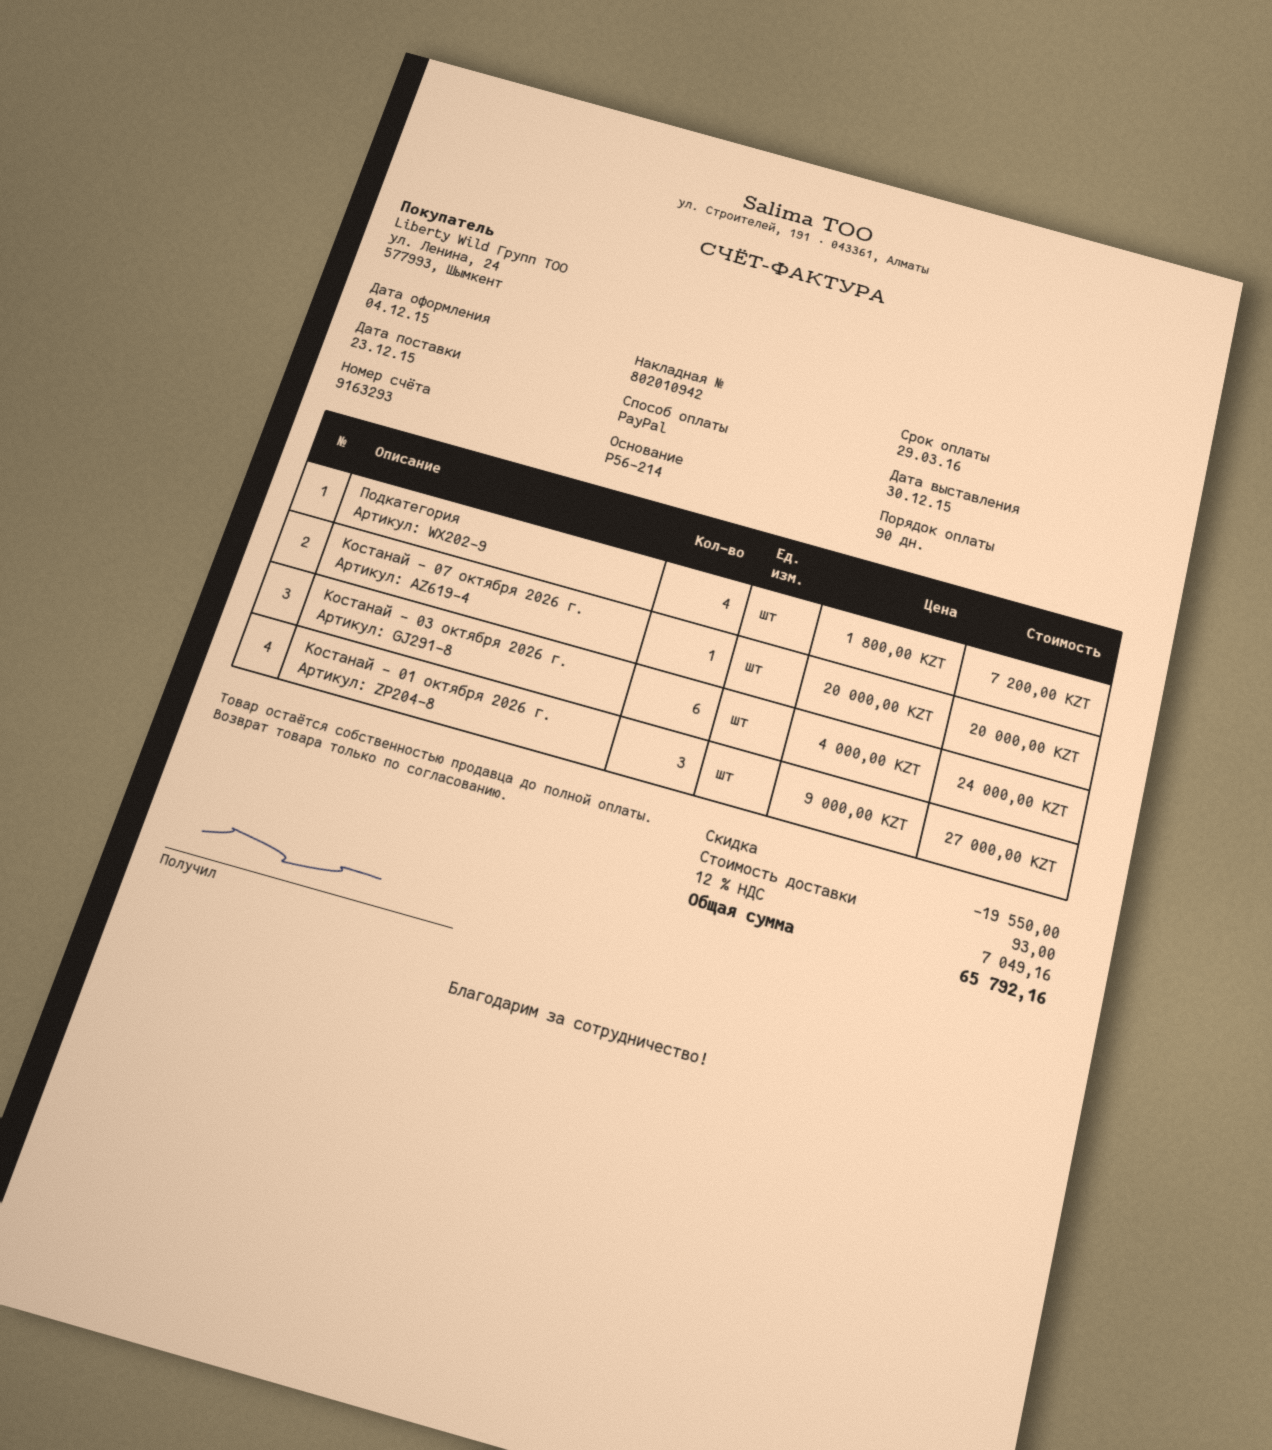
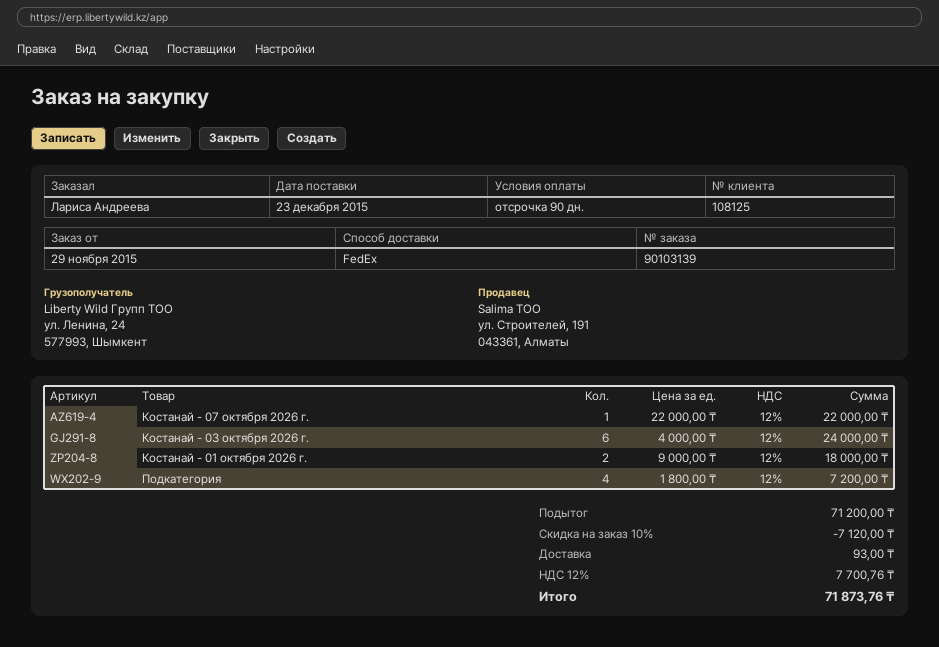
order date: 2015-12-04 -> 2015-11-29
Костанай - 07 октября 2026 г.: 1 x 20000.00 = 20000.00 -> 1 x 22000.00 = 22000.00
Костанай - 01 октября 2026 г.: 3 x 9000.00 = 27000.00 -> 2 x 9000.00 = 18000.00
discount: 19550.00 -> 7120.00
tax: 12% = 7049.16 -> 12% = 7700.76
total: 65792.16 -> 71873.76

